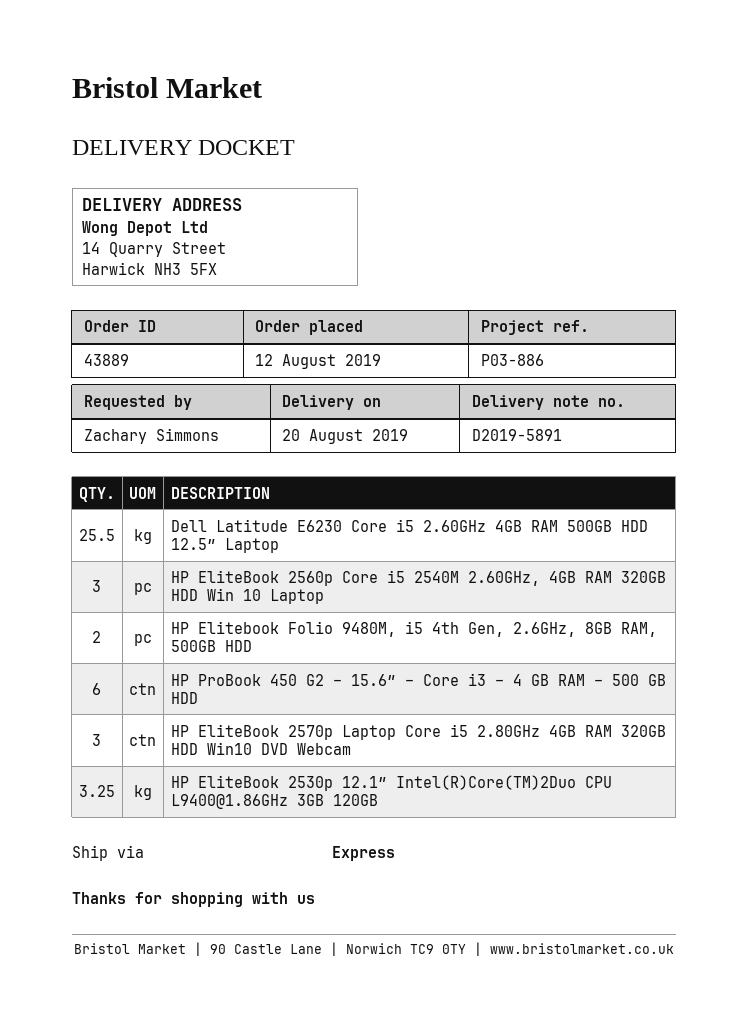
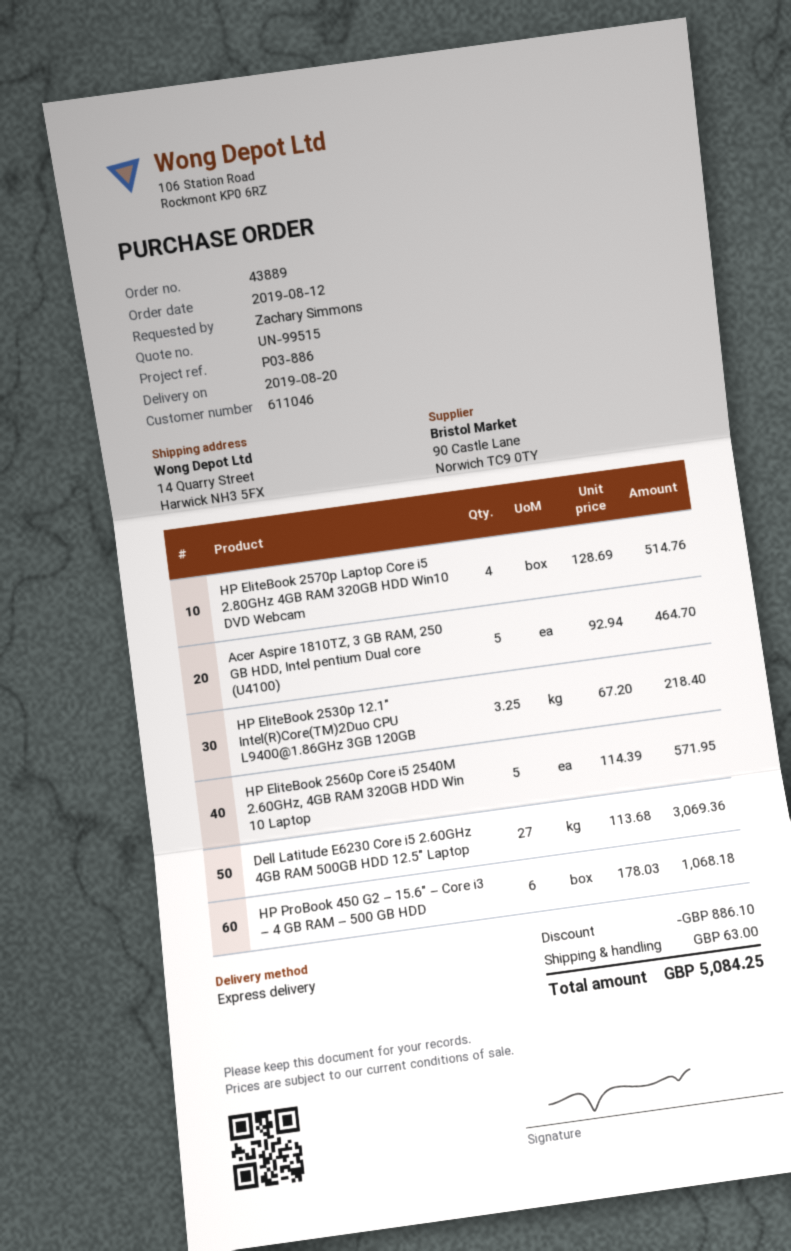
Dell Latitude E6230 Core i5 2.60GHz 4GB RAM 500GB HDD 12.5″ Laptop: 25.5 -> 27
HP EliteBook 2560p Core i5 2540M 2.60GHz, 4GB RAM 320GB HDD Win 10 Laptop: 3 -> 5
HP Elitebook Folio 9480M, i5 4th Gen, 2.6GHz, 8GB RAM, 500GB HDD: 2 -> none
HP EliteBook 2570p Laptop Core i5 2.80GHz 4GB RAM 320GB HDD Win10 DVD Webcam: 3 -> 4
Acer Aspire 1810TZ, 3 GB RAM, 250 GB HDD, Intel pentium Dual core (U4100): none -> 5

